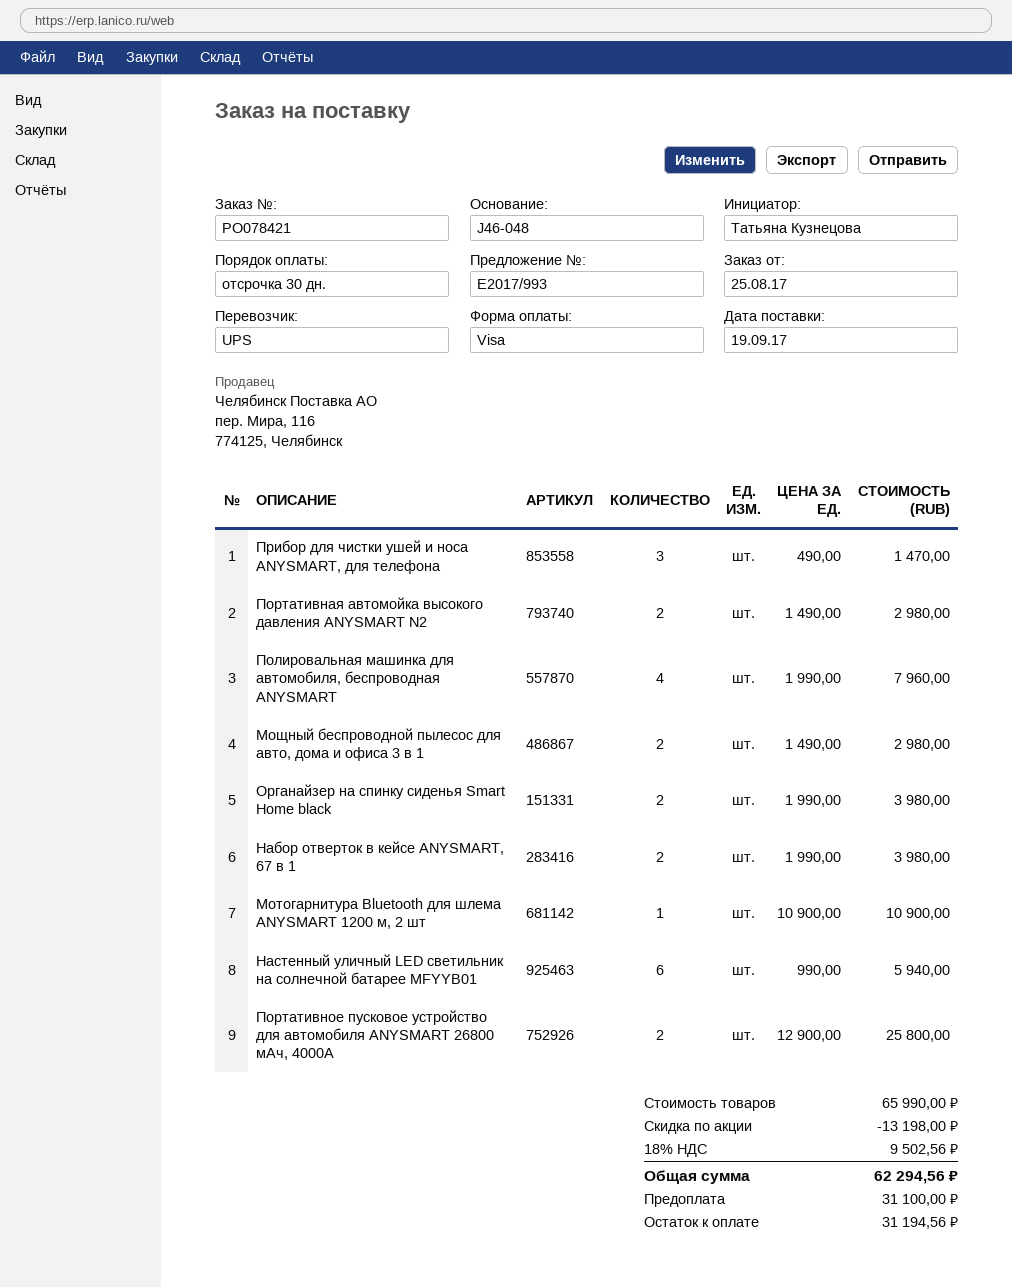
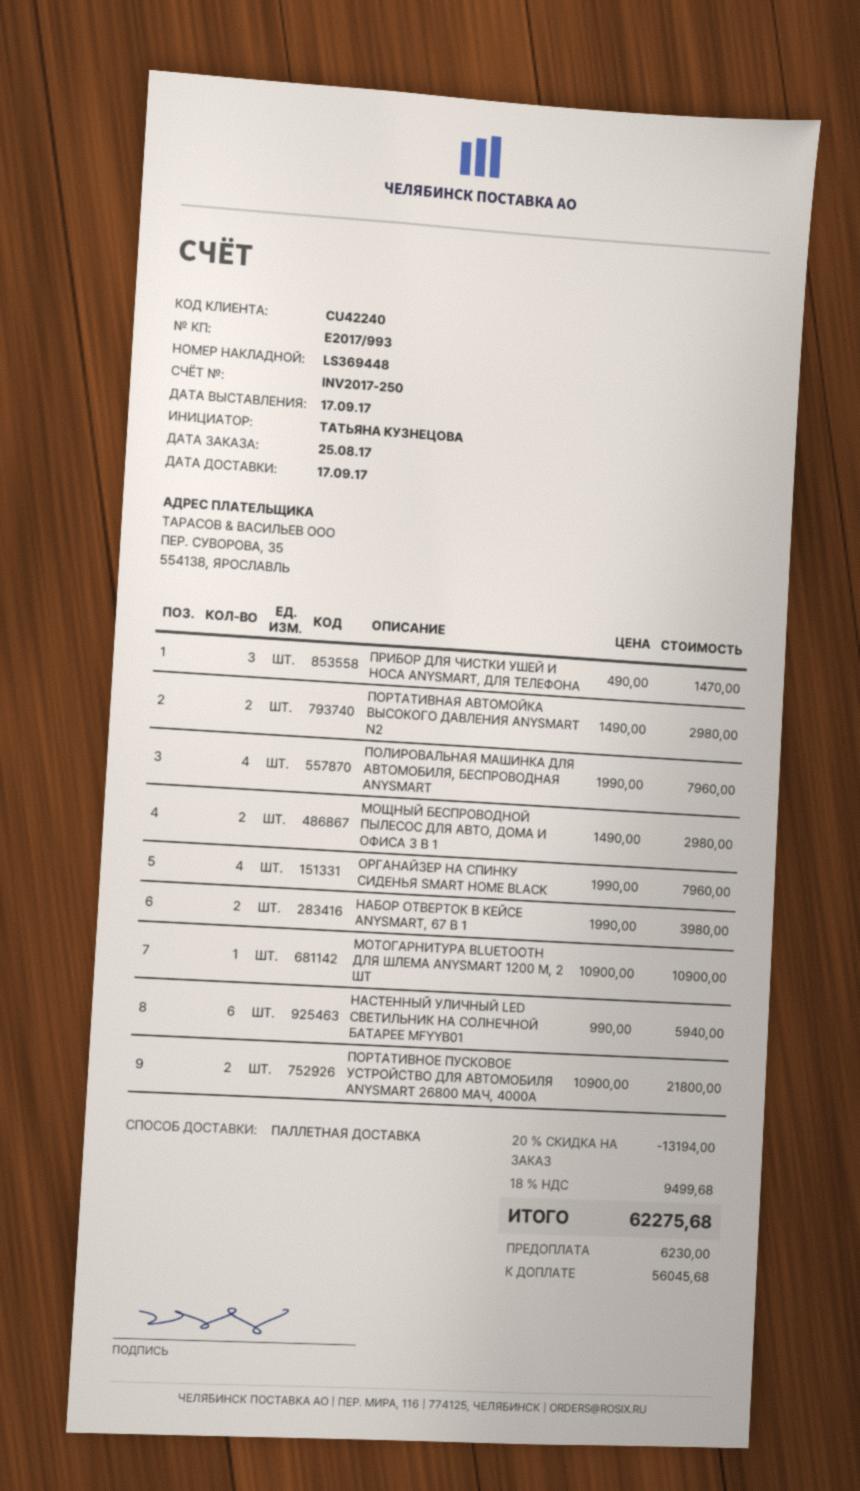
delivery date: 2017-09-19 -> 2017-09-17
shipping method: UPS -> pallet freight
Органайзер на спинку сиденья Smart Home black: 2 x 1990.00 = 3980.00 -> 4 x 1990.00 = 7960.00
Портативное пусковое устройство для автомобиля ANYSMART 26800 мАч, 4000A: 2 x 12900.00 = 25800.00 -> 2 x 10900.00 = 21800.00
discount: 13198.00 -> 13194.00
tax: 18% = 9502.56 -> 18% = 9499.68
total: 62294.56 -> 62275.68
deposit: 31100.00 -> 6230.00
balance: 31194.56 -> 56045.68

